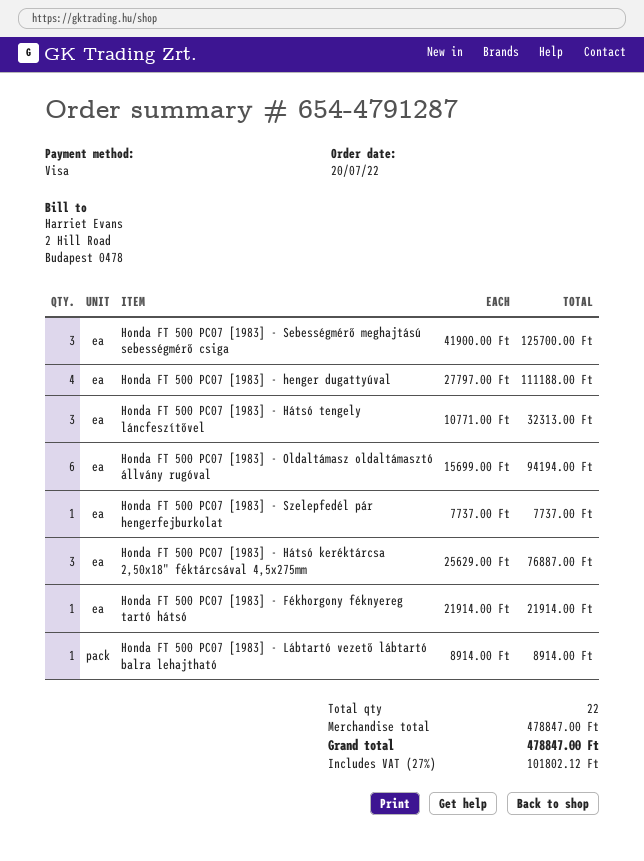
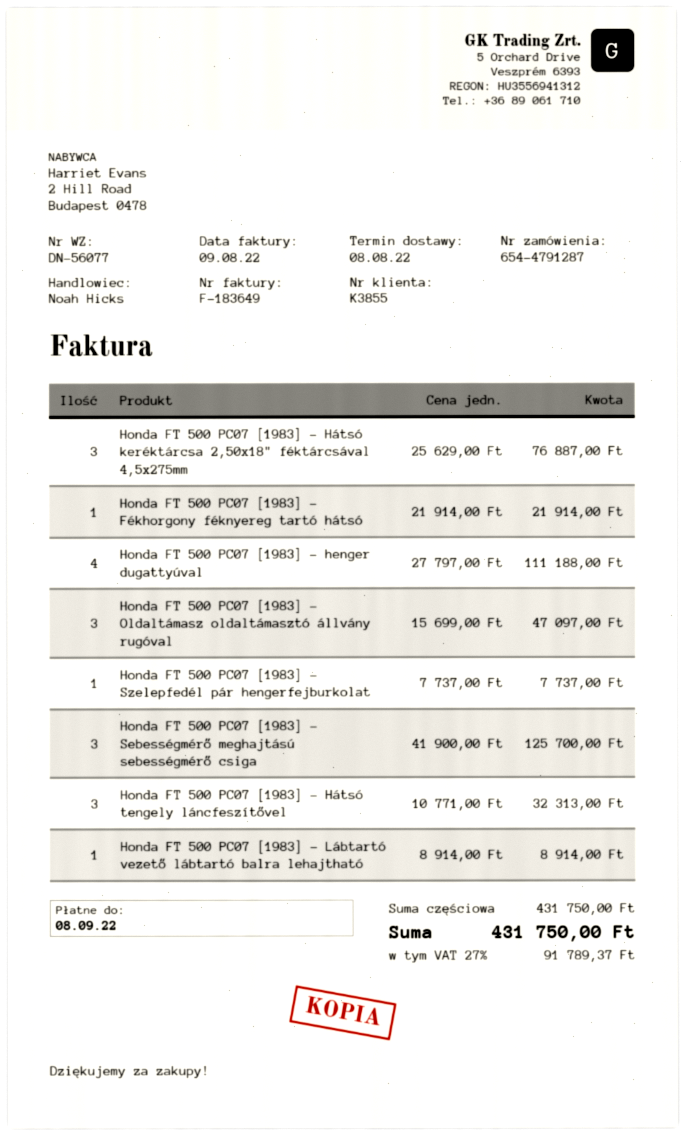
Honda FT 500 PC07 [1983] - Oldaltámasz oldaltámasztó állvány rugóval: 6 x 15699.00 = 94194.00 -> 3 x 15699.00 = 47097.00
subtotal: 478847.00 -> 431750.00
tax: 27% = 101802.12 -> 27% = 91789.37
total: 478847.00 -> 431750.00

